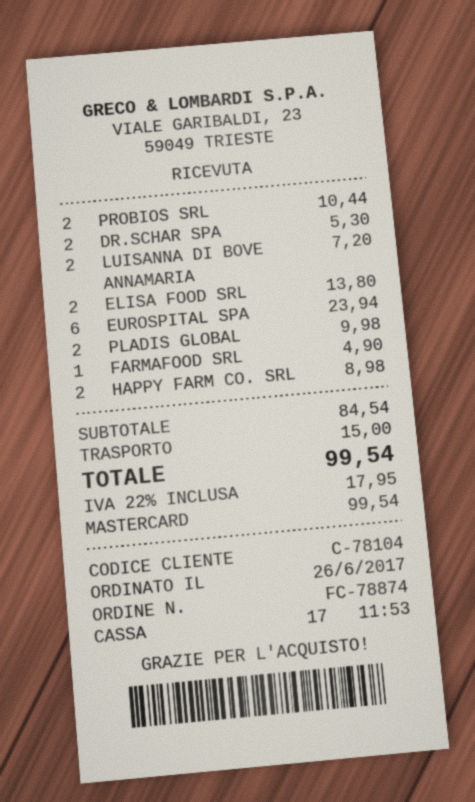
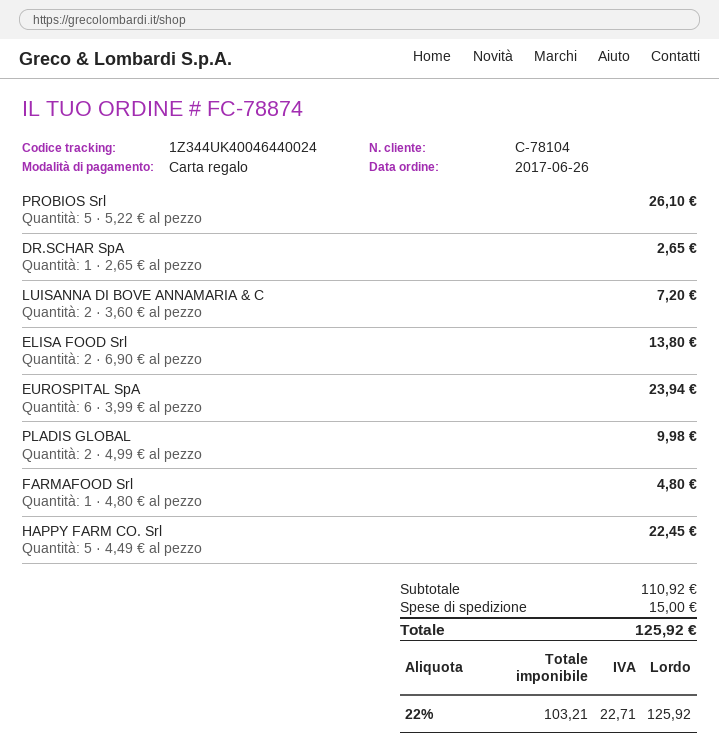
payment method: Mastercard -> gift card
PROBIOS SRL: 2 for 10.44 -> 5 for 26.10
DR.SCHAR SPA: 2 for 5.30 -> 1 for 2.65
FARMAFOOD SRL: 1 for 4.90 -> 1 for 4.80
HAPPY FARM CO. SRL: 2 for 8.98 -> 5 for 22.45
subtotal: 84.54 -> 110.92
tax: 22% = 17.95 -> 22% = 22.71
total: 99.54 -> 125.92

